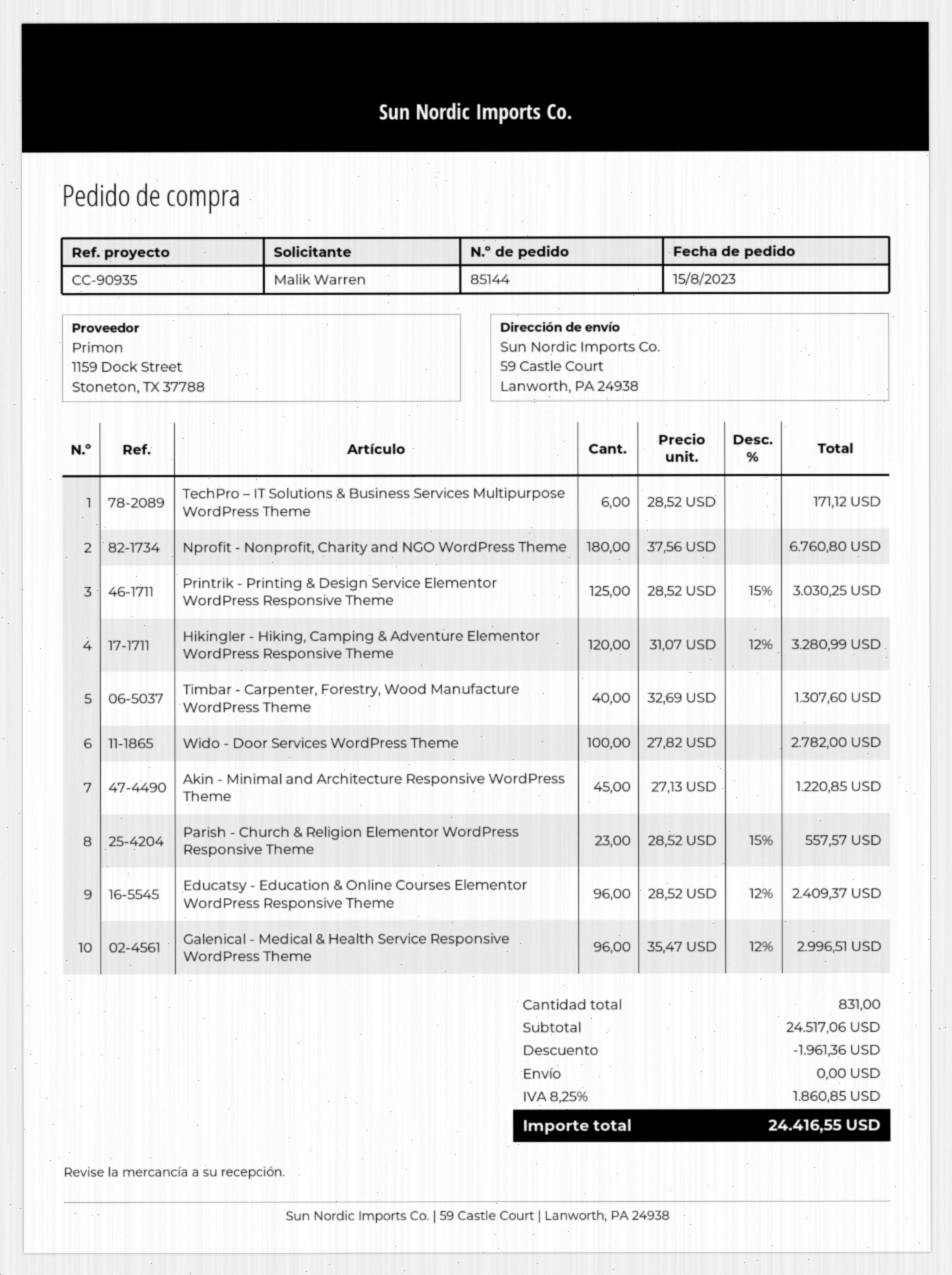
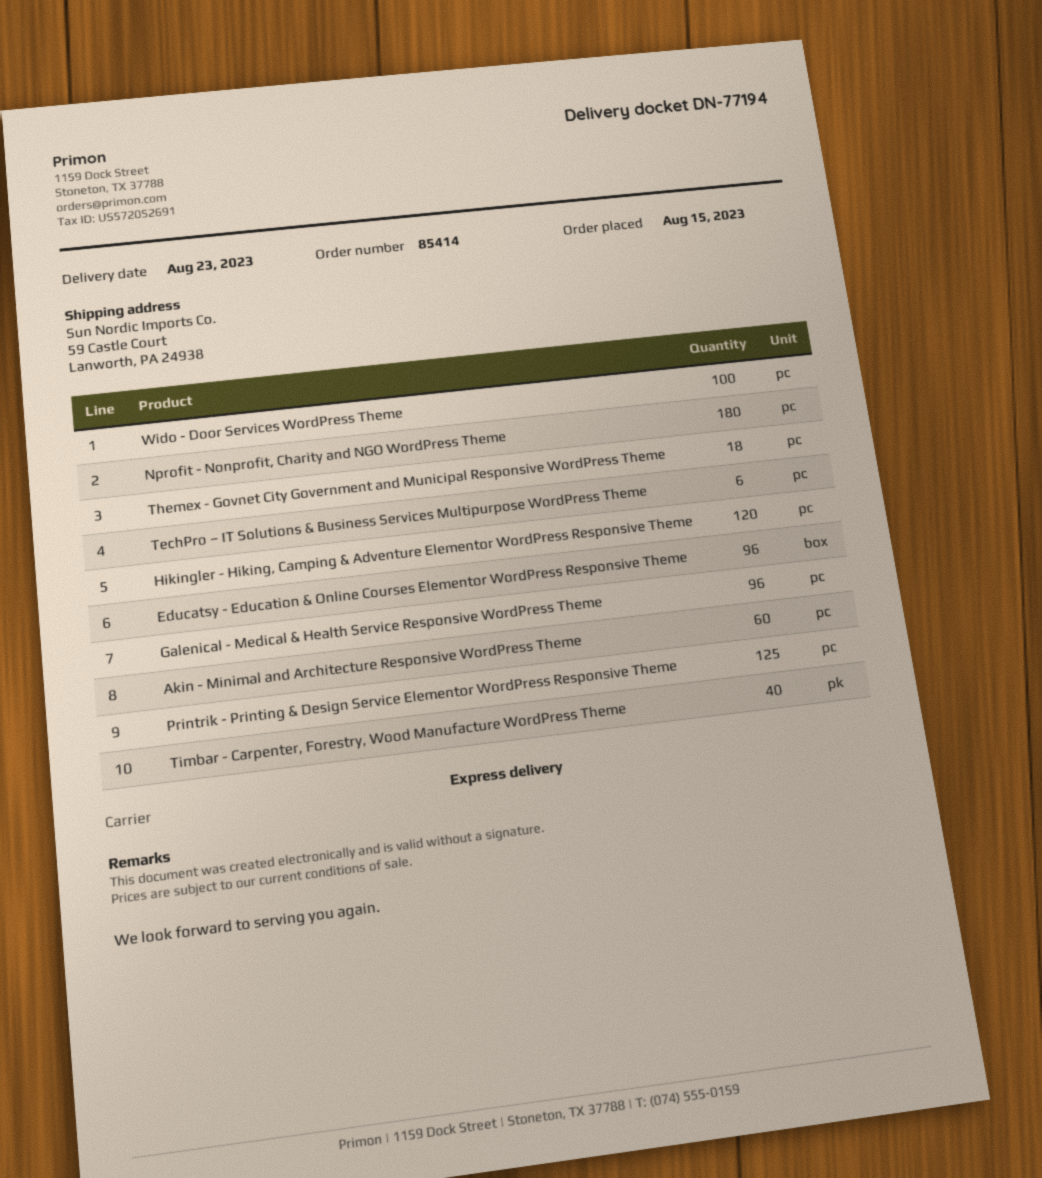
order number: 85144 -> 85414
Akin - Minimal and Architecture Responsive WordPress Theme: 45 -> 60
Parish - Church & Religion Elementor WordPress Responsive Theme: 23 -> none
Themex - Govnet City Government and Municipal Responsive WordPress Theme: none -> 18

